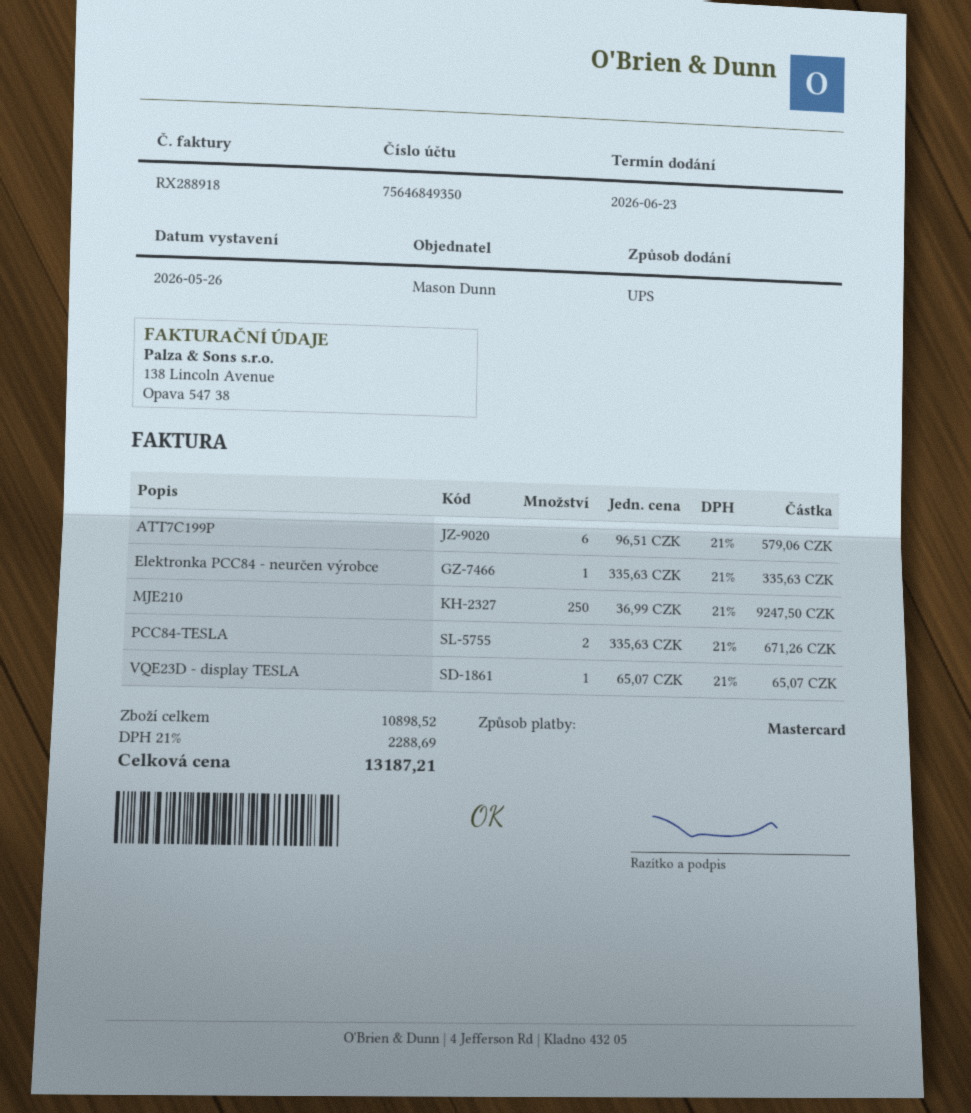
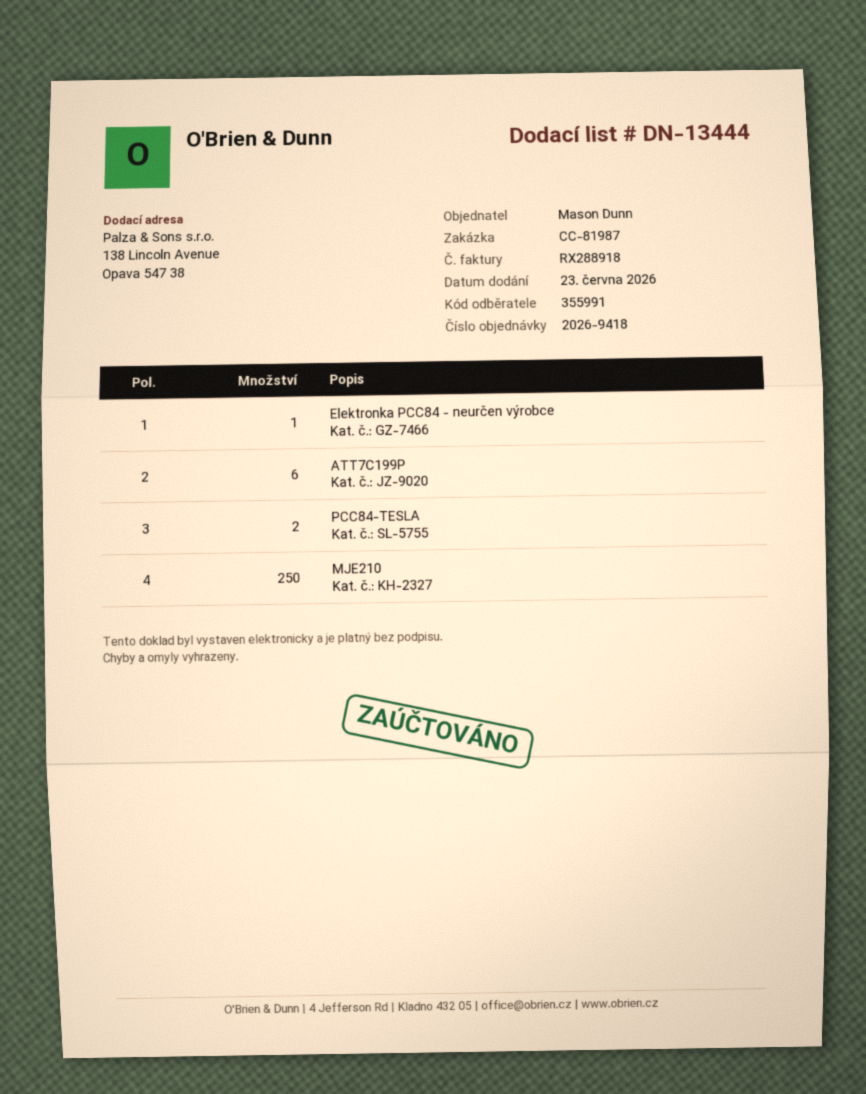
VQE23D - display TESLA: 1 -> none

